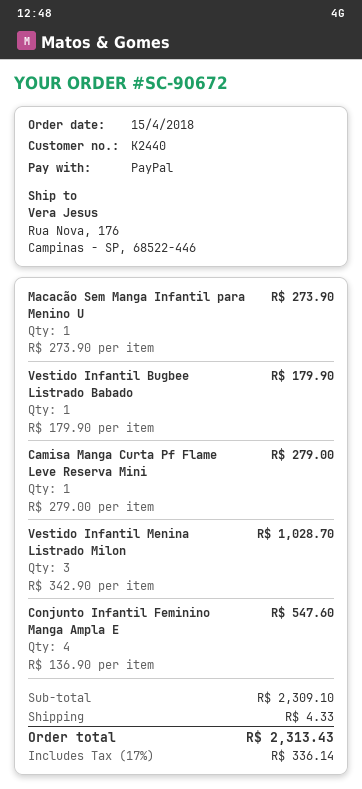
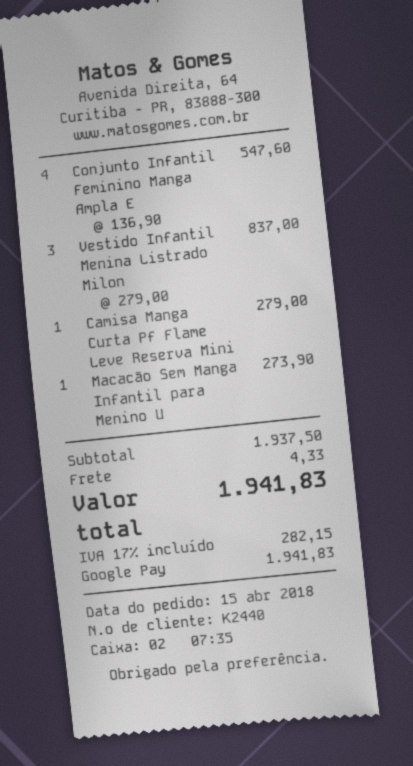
payment method: PayPal -> Google Pay
Vestido Infantil Bugbee Listrado Babado: 1 x 179.90 = 179.90 -> none
Vestido Infantil Menina Listrado Milon: 3 x 342.90 = 1028.70 -> 3 x 279.00 = 837.00
subtotal: 2309.10 -> 1937.50
tax: 17% = 336.14 -> 17% = 282.15
total: 2313.43 -> 1941.83

